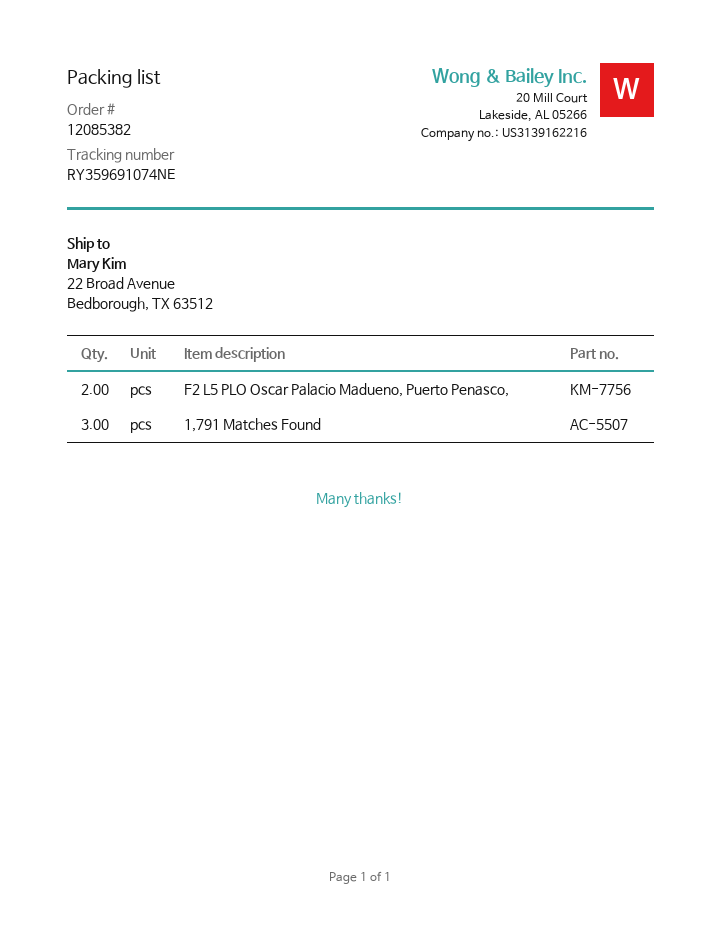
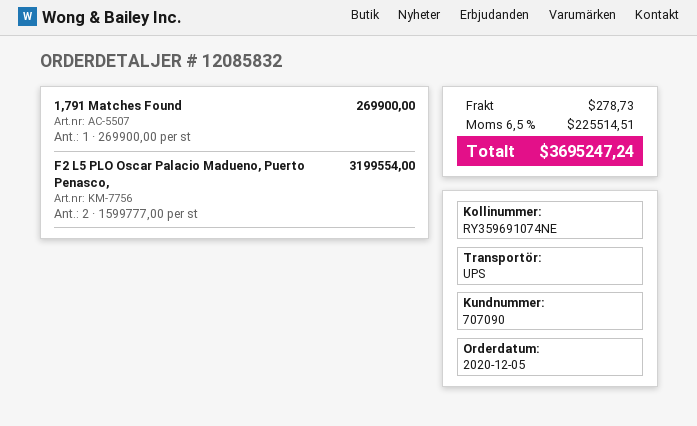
order number: 12085382 -> 12085832
1,791 Matches Found: 3 -> 1

